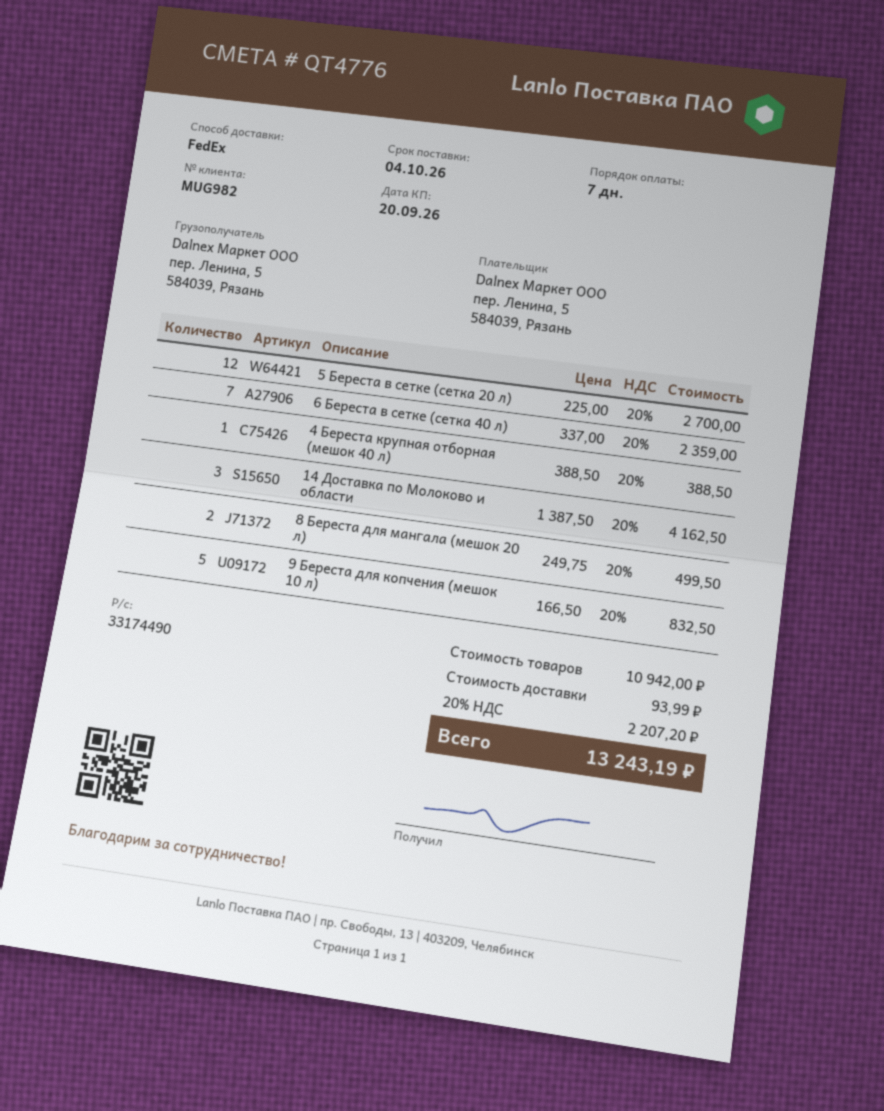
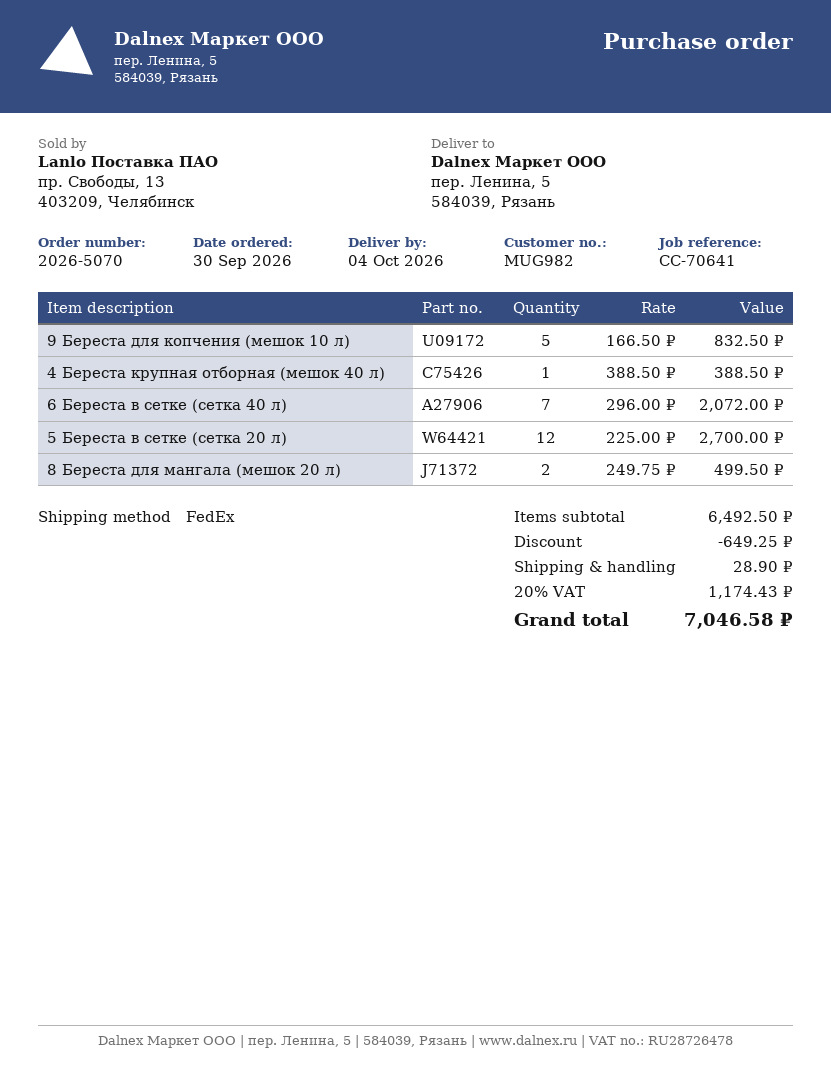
6 Береста в сетке (сетка 40 л): 7 x 337.00 = 2359.00 -> 7 x 296.00 = 2072.00
14 Доставка по Молоково и области: 3 x 1387.50 = 4162.50 -> none
subtotal: 10942.00 -> 6492.50
discount: none -> 649.25
shipping: 93.99 -> 28.90
tax: 20% = 2207.20 -> 20% = 1174.43
total: 13243.19 -> 7046.58

